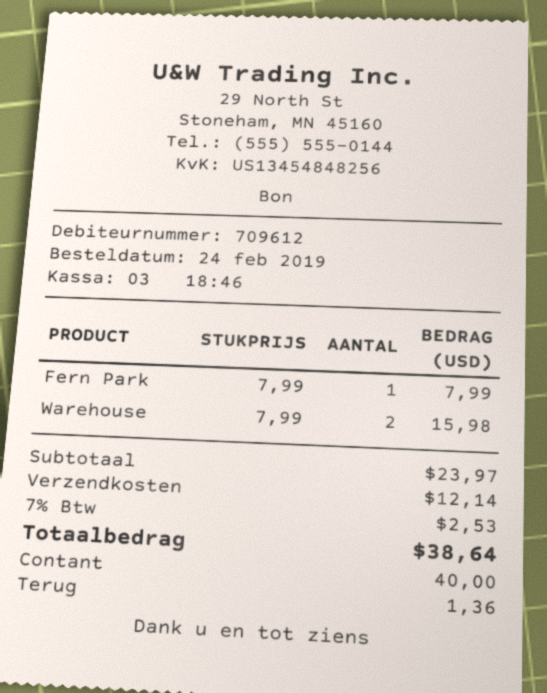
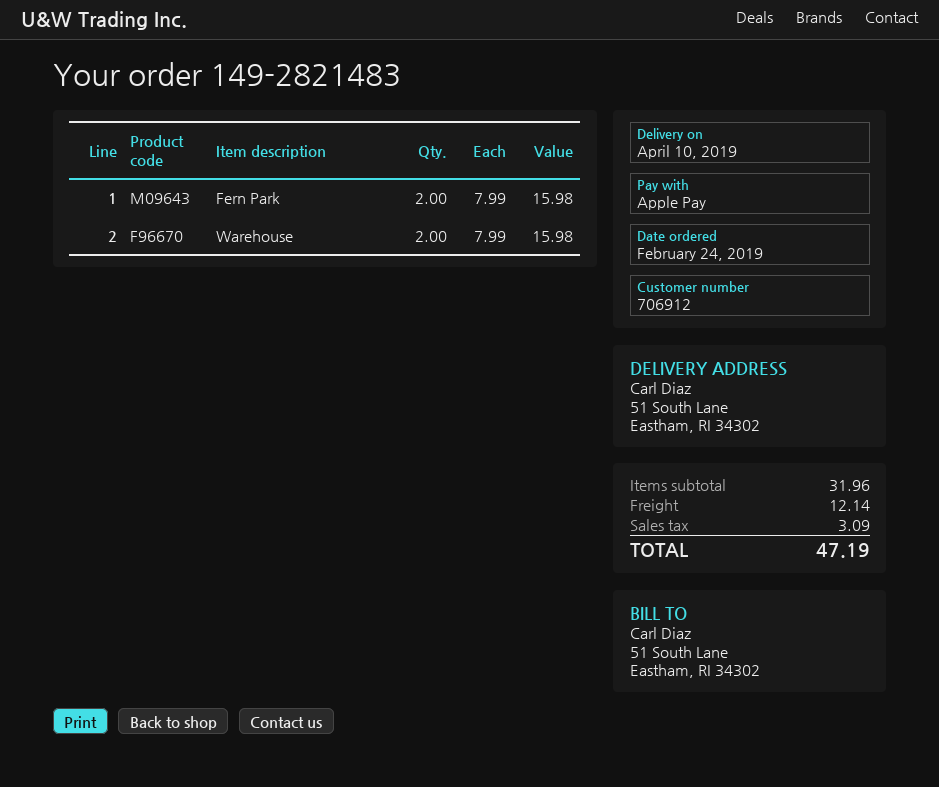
customer number: 709612 -> 706912
payment method: cash -> Apple Pay
Fern Park: 1 x 7.99 = 7.99 -> 2 x 7.99 = 15.98
subtotal: 23.97 -> 31.96
tax: 2.53 -> 3.09
total: 38.64 -> 47.19

